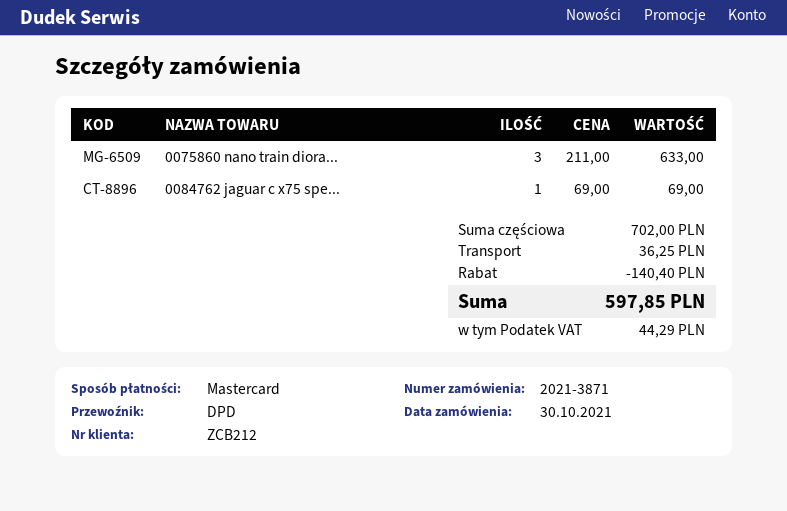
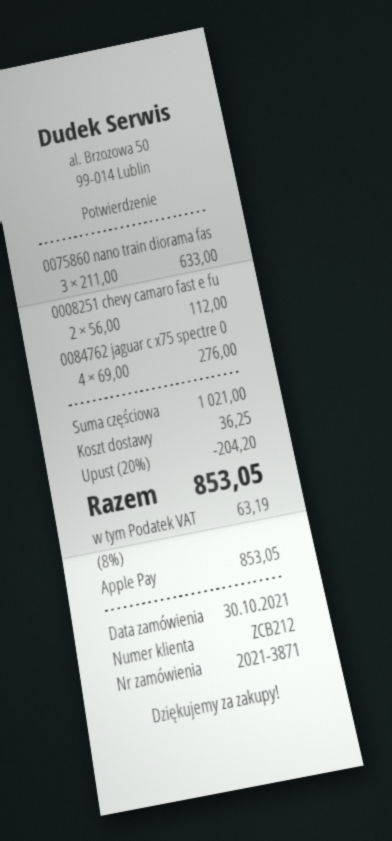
payment method: Mastercard -> Apple Pay
0084762 jaguar c x75 spe...: 1 x 69.00 = 69.00 -> 4 x 69.00 = 276.00
0008251 chevy camaro fast e fu: none -> 2 x 56.00 = 112.00
subtotal: 702.00 -> 1021.00
discount: 140.40 -> 204.20
tax: 44.29 -> 63.19
total: 597.85 -> 853.05

